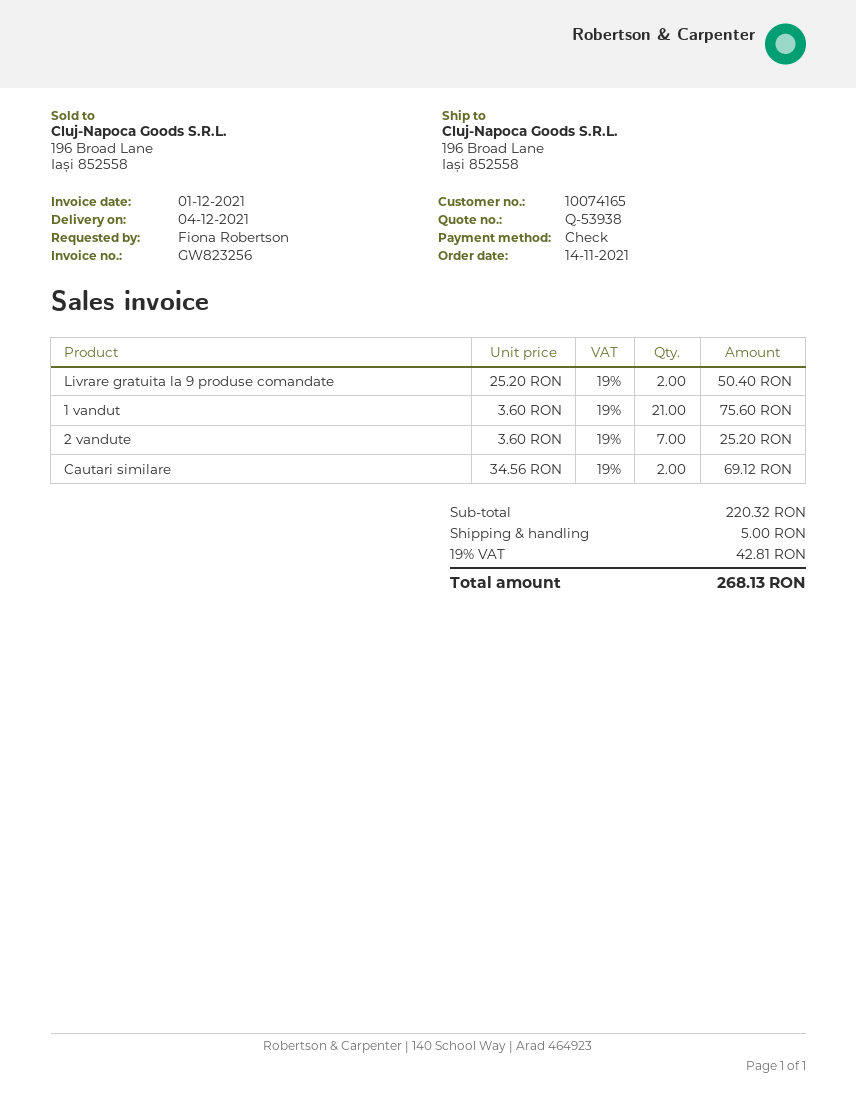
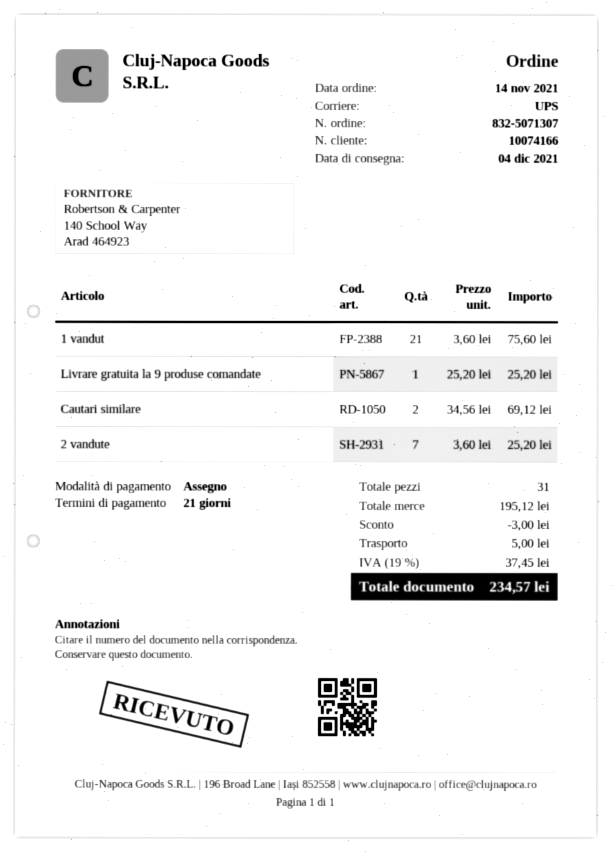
customer number: 10074165 -> 10074166
Livrare gratuita la 9 produse comandate: 2 x 25.20 = 50.40 -> 1 x 25.20 = 25.20
subtotal: 220.32 -> 195.12
discount: none -> 3.00
tax: 19% = 42.81 -> 19% = 37.45
total: 268.13 -> 234.57

